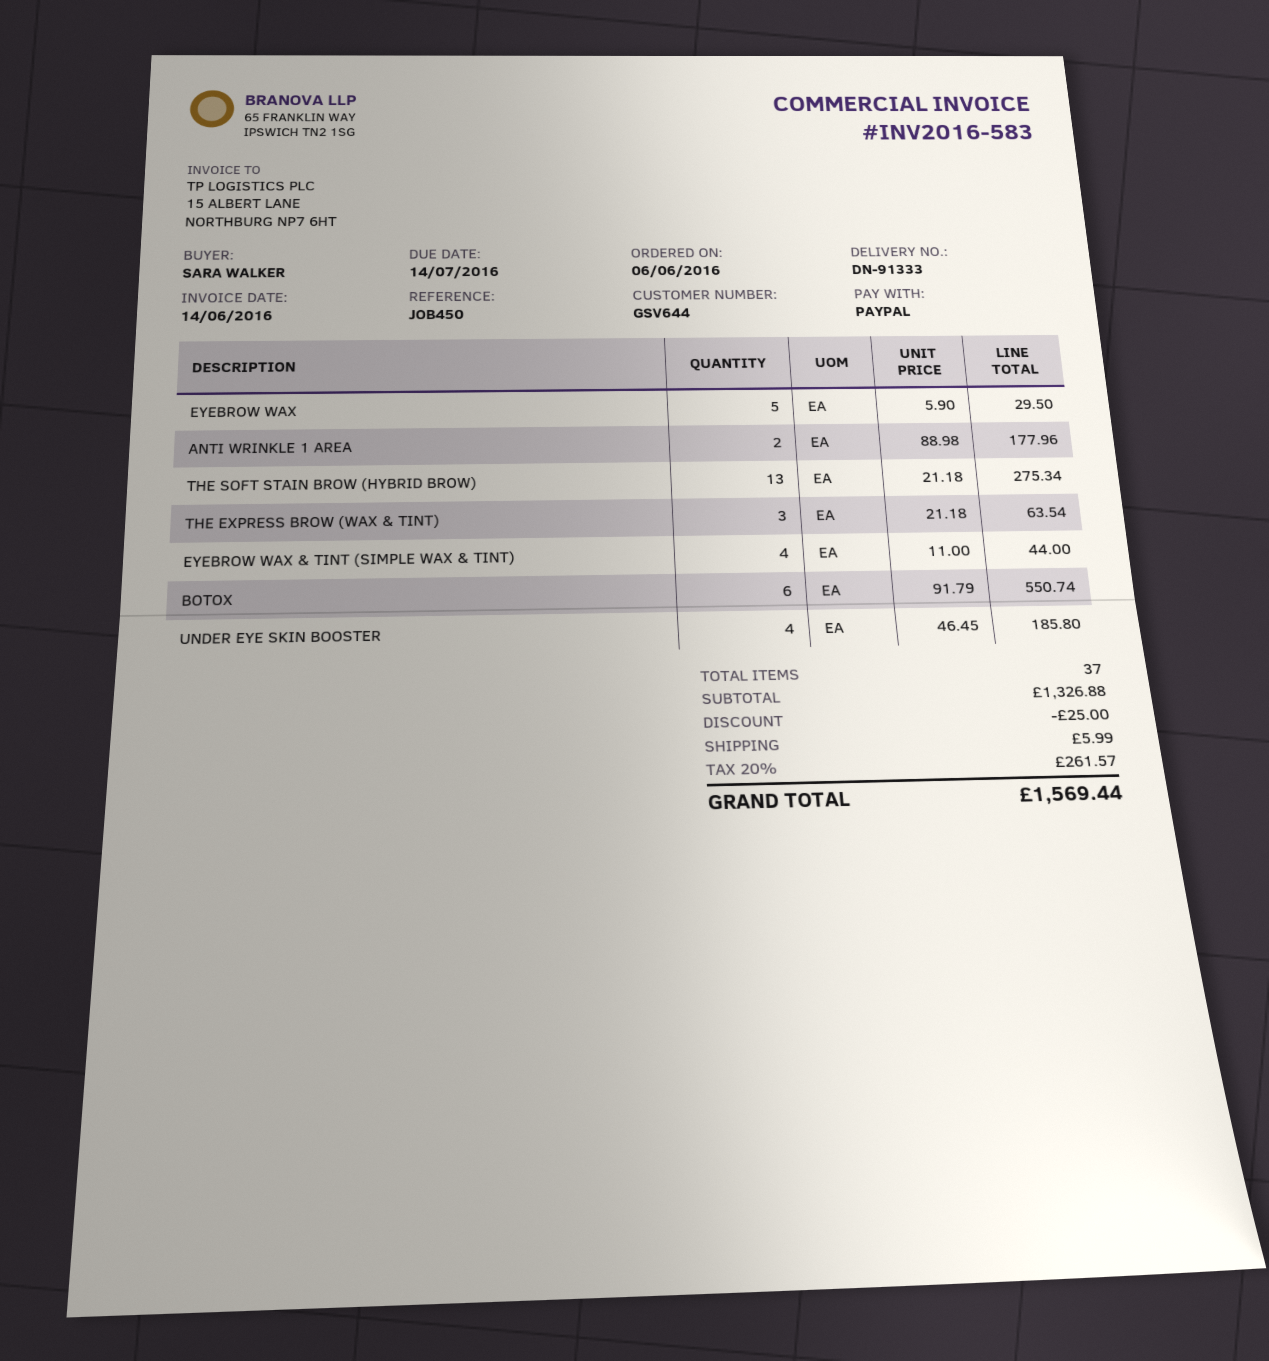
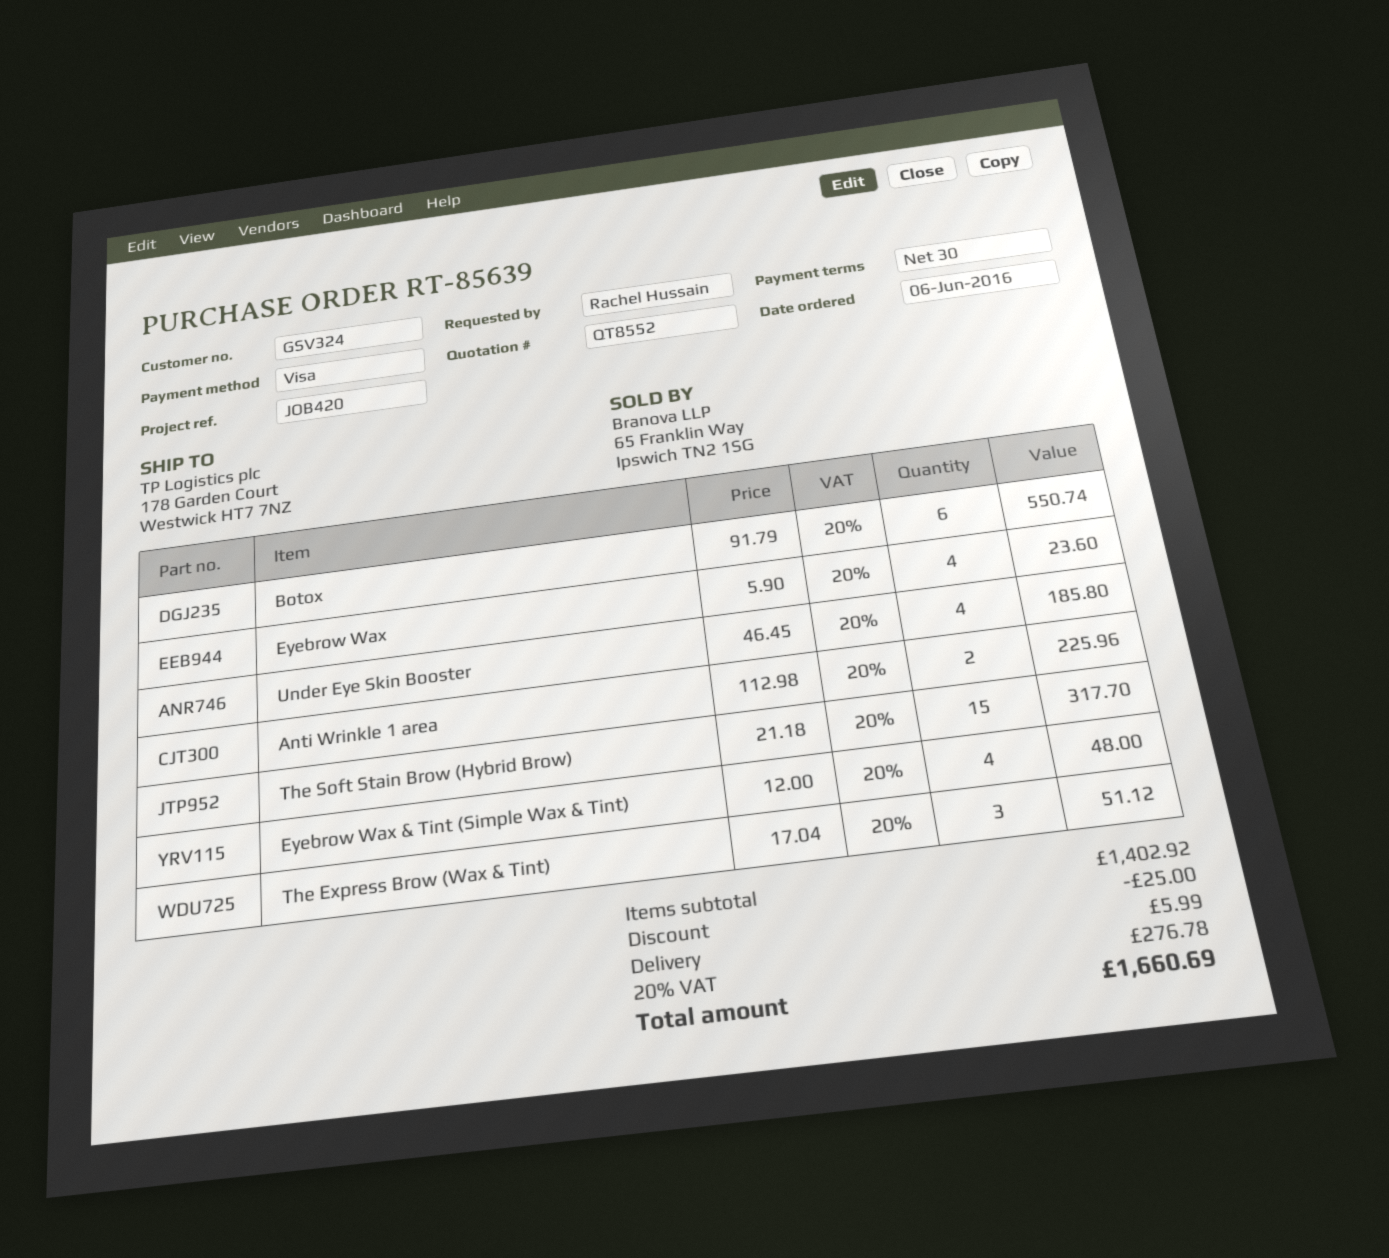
customer number: GSV644 -> GSV324
reference: JOB450 -> JOB420
ordered by: SARA WALKER -> Rachel Hussain
payment method: PayPal -> Visa
EYEBROW WAX: 5 x 5.90 = 29.50 -> 4 x 5.90 = 23.60
ANTI WRINKLE 1 AREA: 2 x 88.98 = 177.96 -> 2 x 112.98 = 225.96
THE SOFT STAIN BROW (HYBRID BROW): 13 x 21.18 = 275.34 -> 15 x 21.18 = 317.70
THE EXPRESS BROW (WAX & TINT): 3 x 21.18 = 63.54 -> 3 x 17.04 = 51.12
EYEBROW WAX & TINT (SIMPLE WAX & TINT): 4 x 11.00 = 44.00 -> 4 x 12.00 = 48.00
subtotal: 1326.88 -> 1402.92
tax: 20% = 261.57 -> 20% = 276.78
total: 1569.44 -> 1660.69

